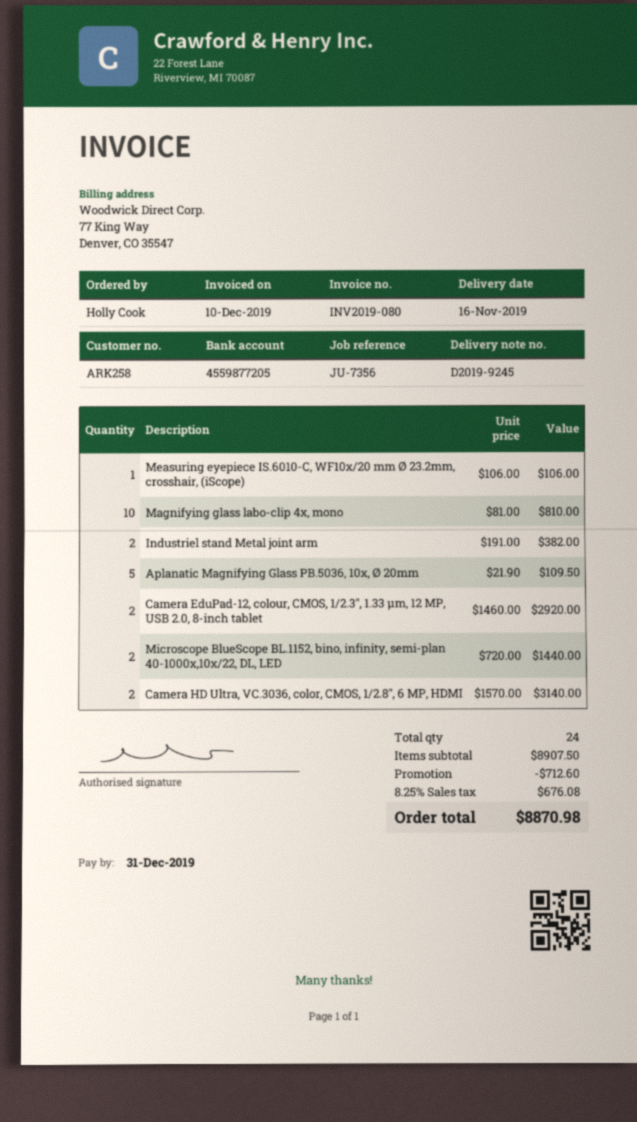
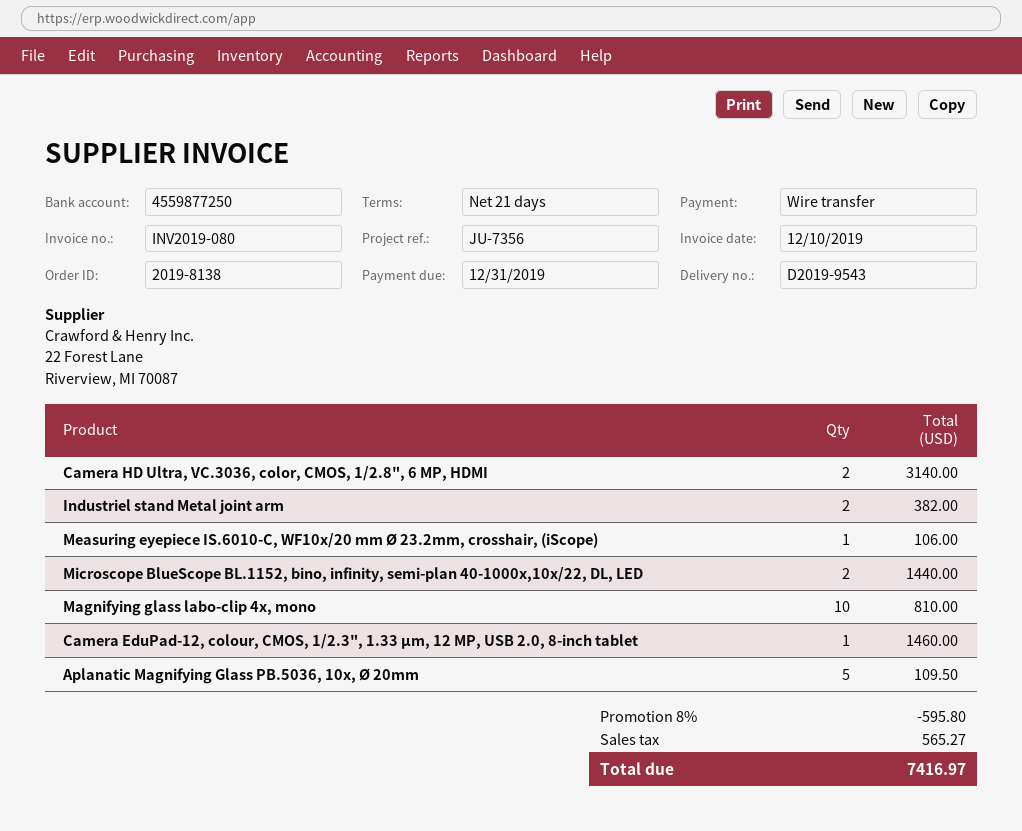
delivery note number: D2019-9245 -> D2019-9543
bank account: 4559877205 -> 4559877250
Camera EduPad-12, colour, CMOS, 1/2.3", 1.33 µm, 12 MP, USB 2.0, 8-inch tablet: 2 for 2920.00 -> 1 for 1460.00
discount: 712.60 -> 595.80
tax: 676.08 -> 565.27
total: 8870.98 -> 7416.97

